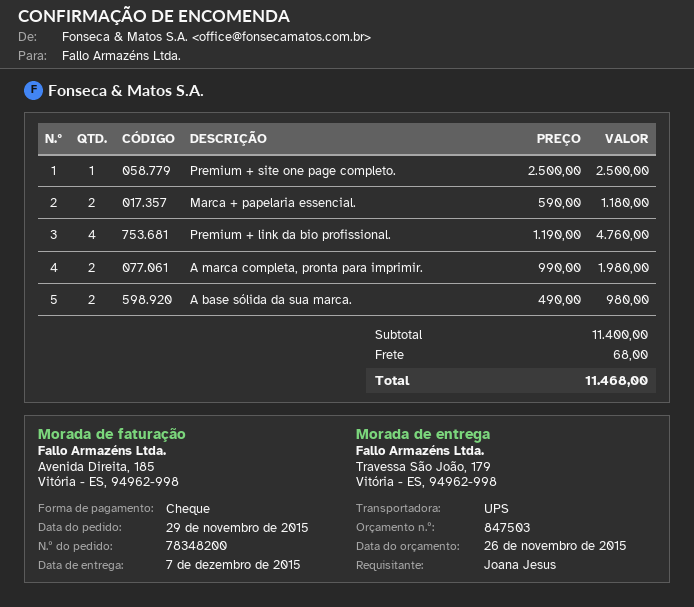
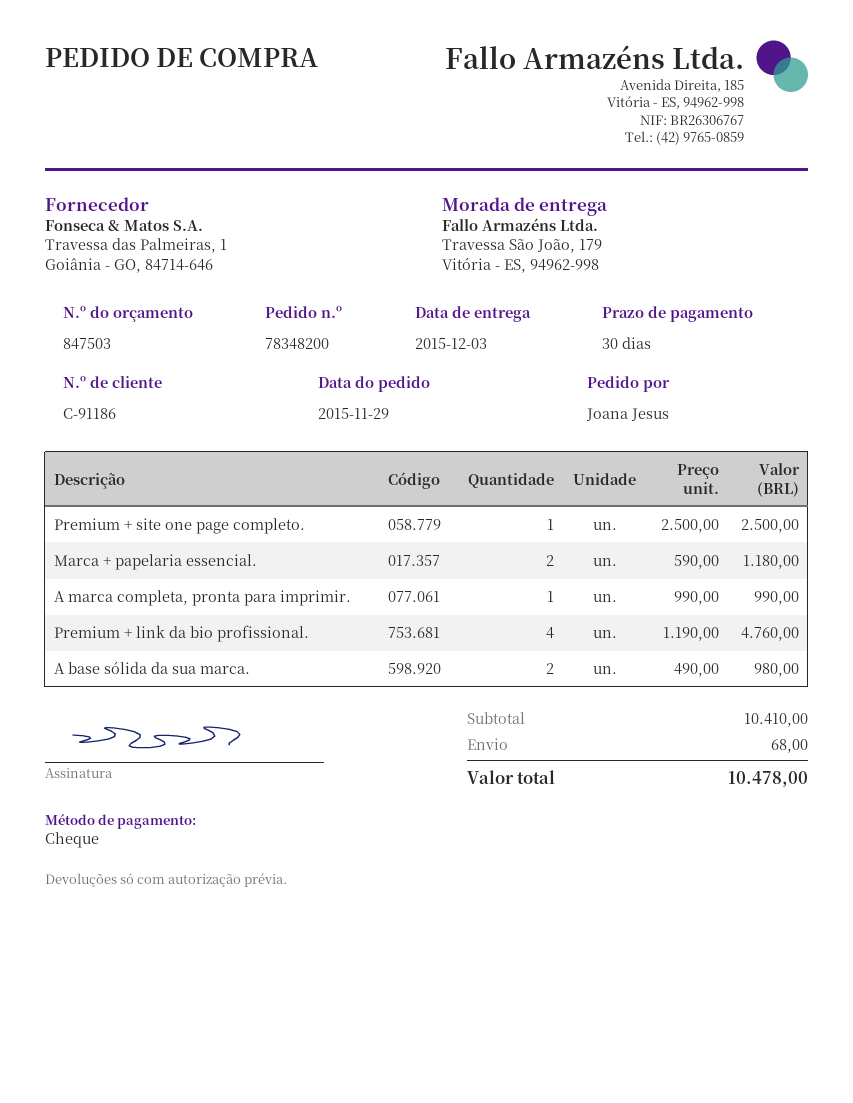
delivery date: 2015-12-07 -> 2015-12-03
A marca completa, pronta para imprimir.: 2 x 990.00 = 1980.00 -> 1 x 990.00 = 990.00
subtotal: 11400.00 -> 10410.00
total: 11468.00 -> 10478.00

